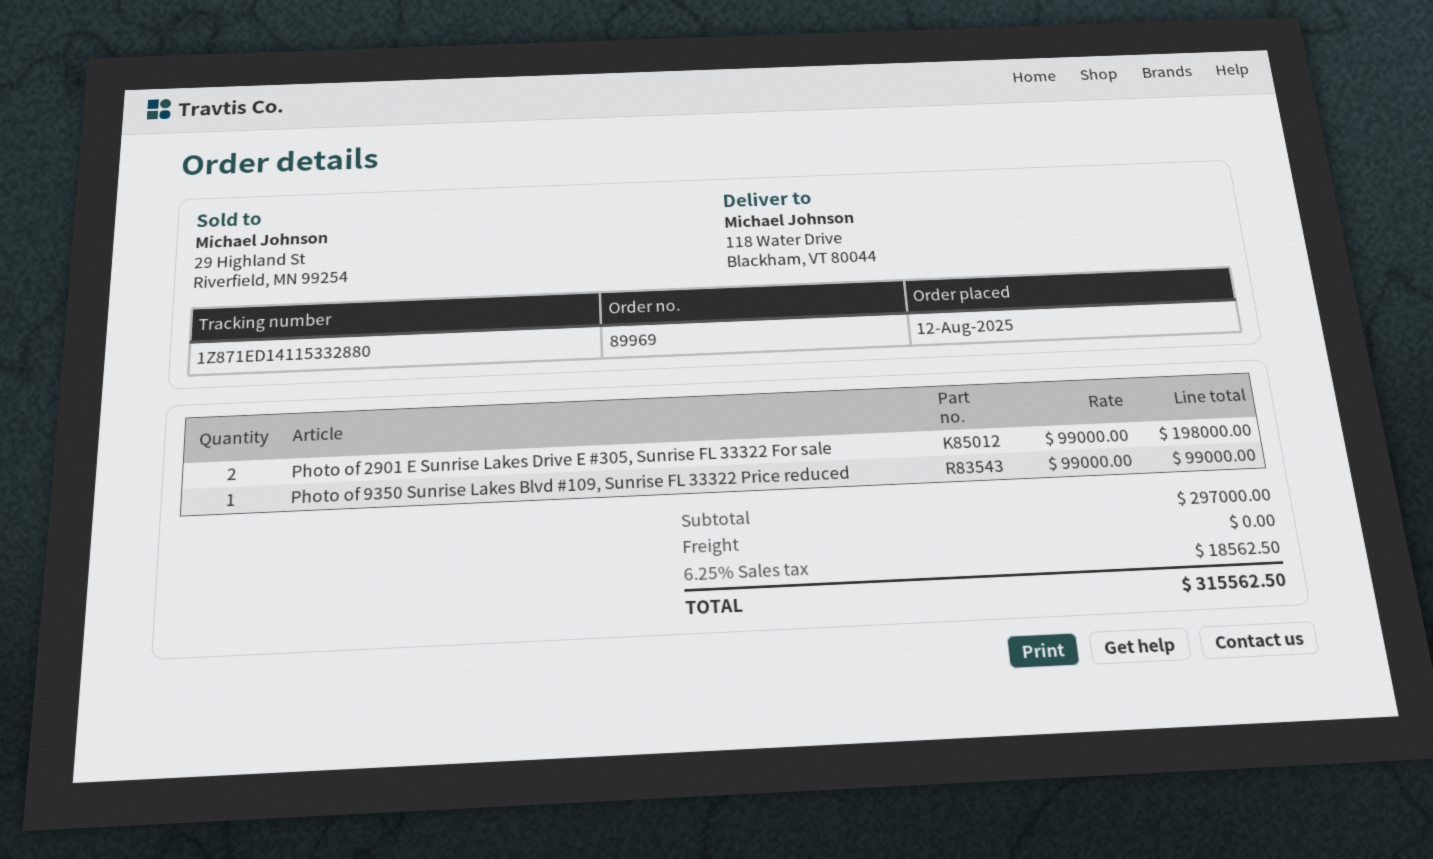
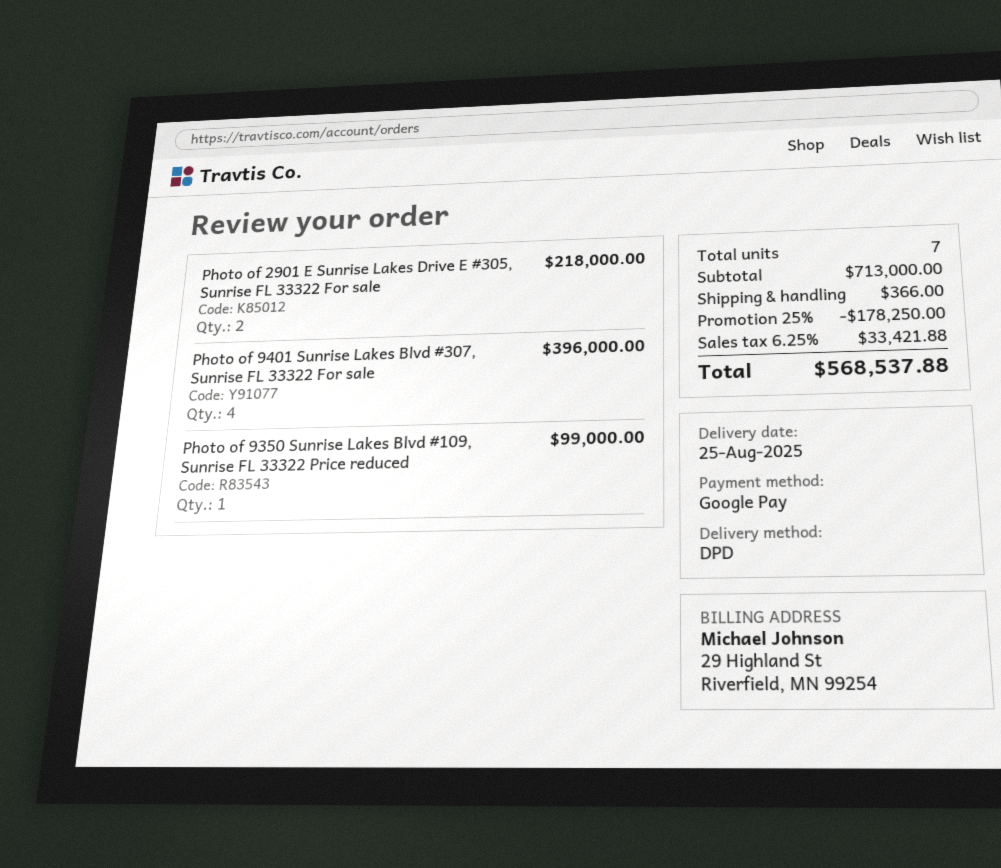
Photo of 2901 E Sunrise Lakes Drive E #305, Sunrise FL 33322 For sale: 2 for 198000.00 -> 2 for 218000.00
Photo of 9401 Sunrise Lakes Blvd #307, Sunrise FL 33322 For sale: none -> 4 for 396000.00
subtotal: 297000.00 -> 713000.00
discount: none -> 25% = 178250.00
shipping: 0.00 -> 366.00
tax: 6.25% = 18562.50 -> 6.25% = 33421.88
total: 315562.50 -> 568537.88

